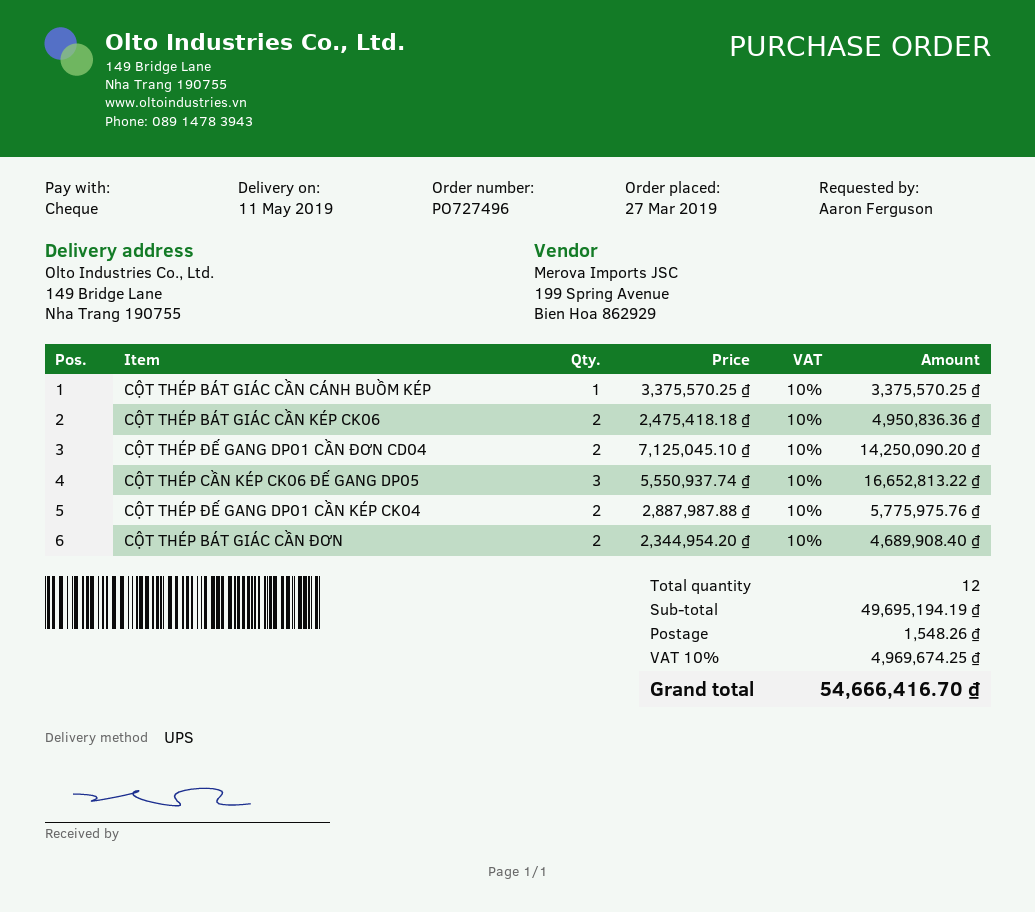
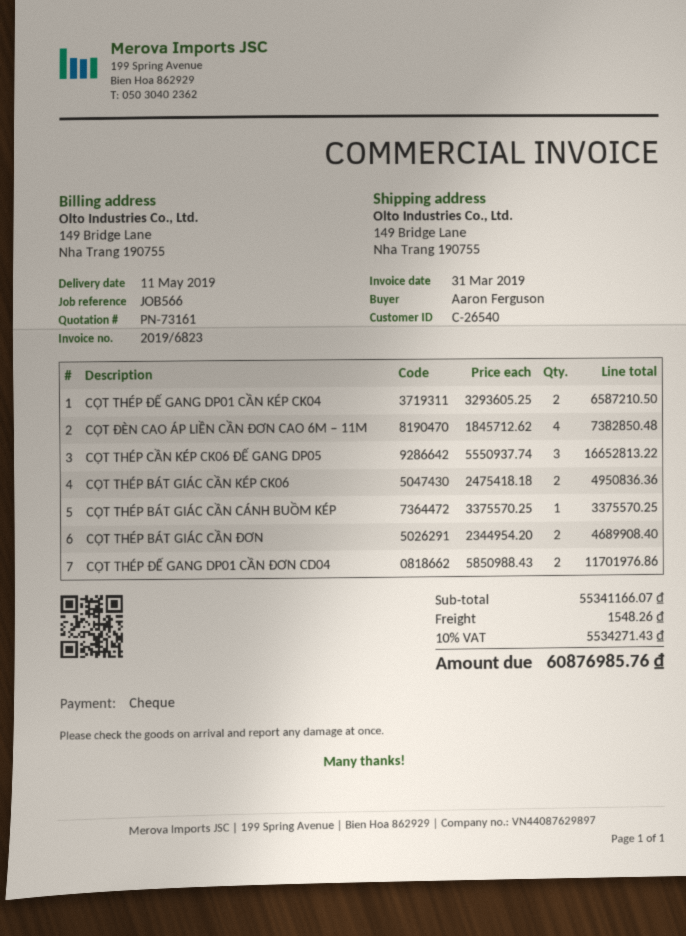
CỘT THÉP ĐẾ GANG DP01 CẦN ĐƠN CD04: 2 x 7125045.10 = 14250090.20 -> 2 x 5850988.43 = 11701976.86
CỘT THÉP ĐẾ GANG DP01 CẦN KÉP CK04: 2 x 2887987.88 = 5775975.76 -> 2 x 3293605.25 = 6587210.50
CỘT ĐÈN CAO ÁP LIỀN CẦN ĐƠN CAO 6M – 11M: none -> 4 x 1845712.62 = 7382850.48
subtotal: 49695194.19 -> 55341166.07
tax: 10% = 4969674.25 -> 10% = 5534271.43
total: 54666416.70 -> 60876985.76

